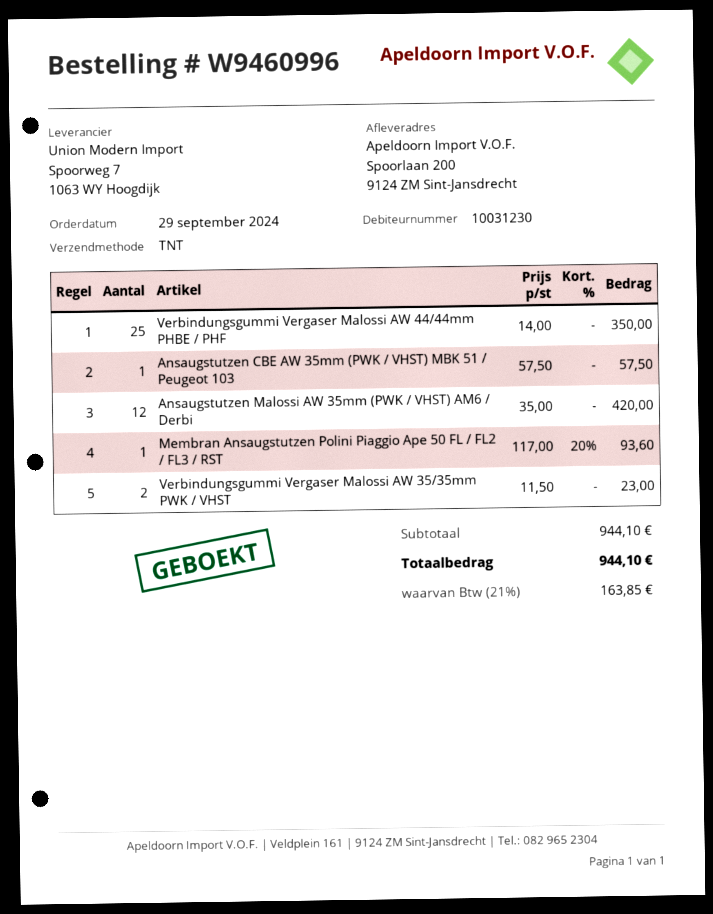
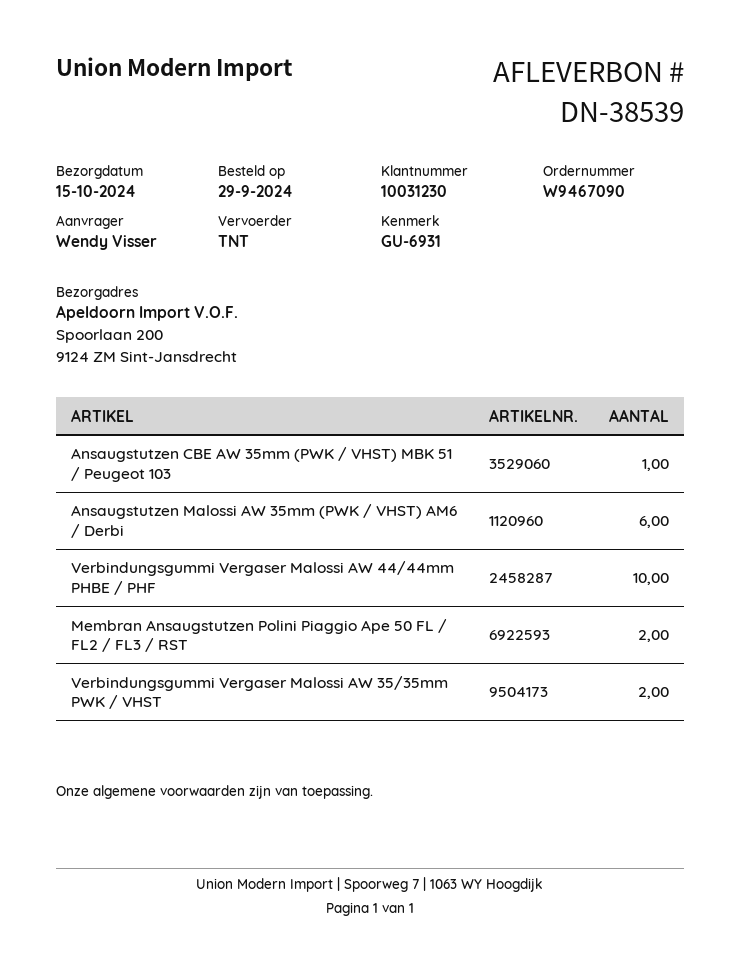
order number: W9460996 -> W9467090
Verbindungsgummi Vergaser Malossi AW 44/44mm PHBE / PHF: 25 -> 10
Ansaugstutzen Malossi AW 35mm (PWK / VHST) AM6 / Derbi: 12 -> 6
Membran Ansaugstutzen Polini Piaggio Ape 50 FL / FL2 / FL3 / RST: 1 -> 2

